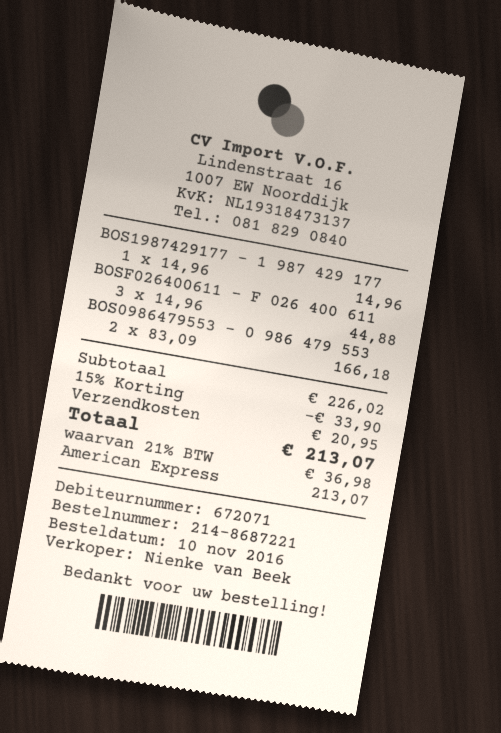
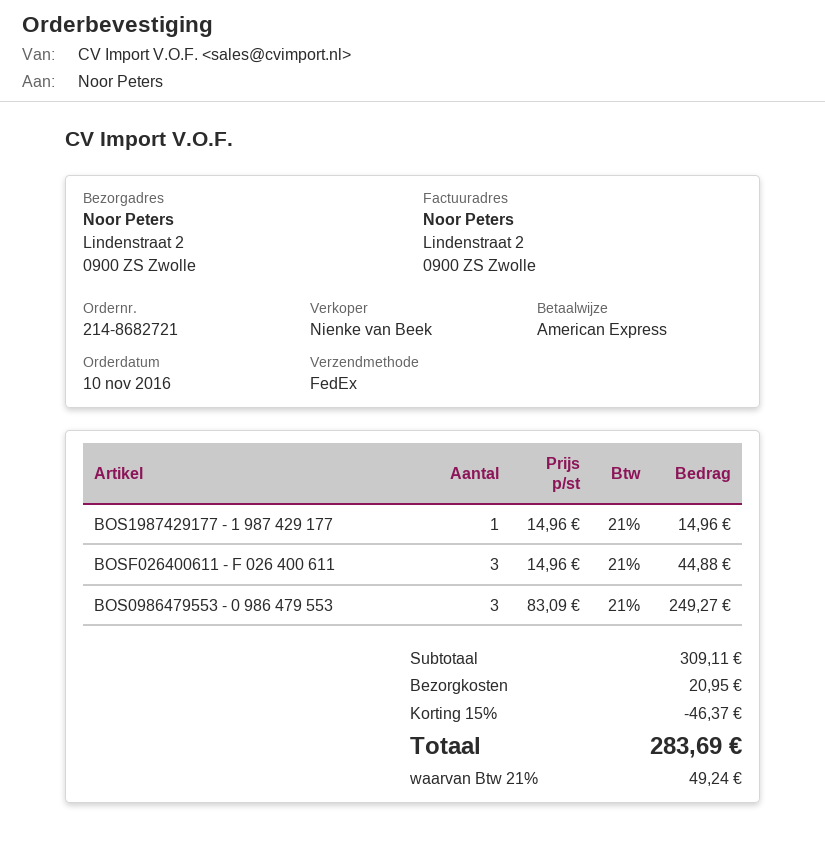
order number: 214-8687221 -> 214-8682721
BOS0986479553 - 0 986 479 553: 2 x 83.09 = 166.18 -> 3 x 83.09 = 249.27
subtotal: 226.02 -> 309.11
discount: 15% = 33.90 -> 15% = 46.37
tax: 21% = 36.98 -> 21% = 49.24
total: 213.07 -> 283.69

